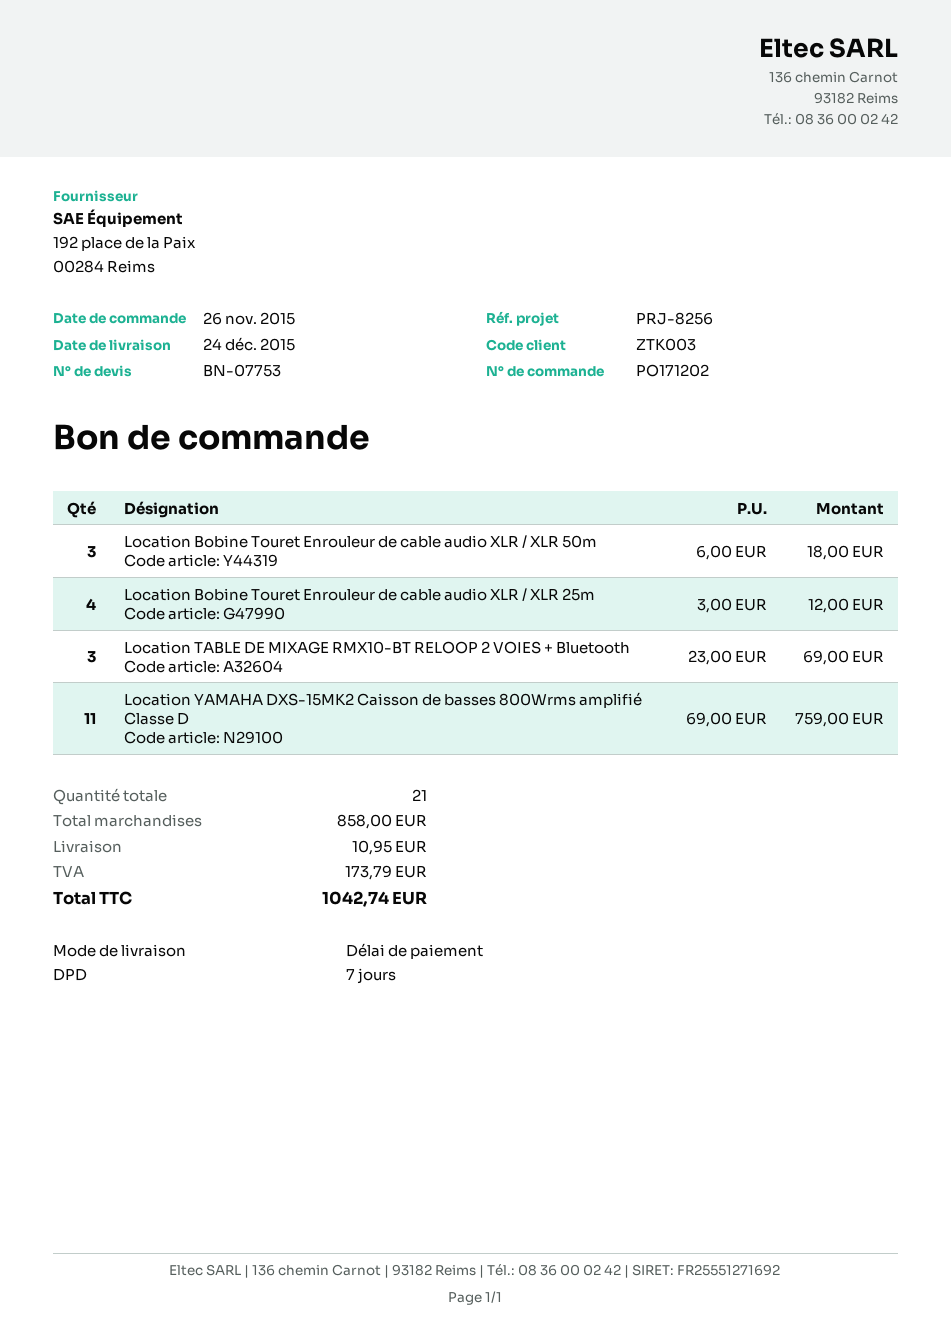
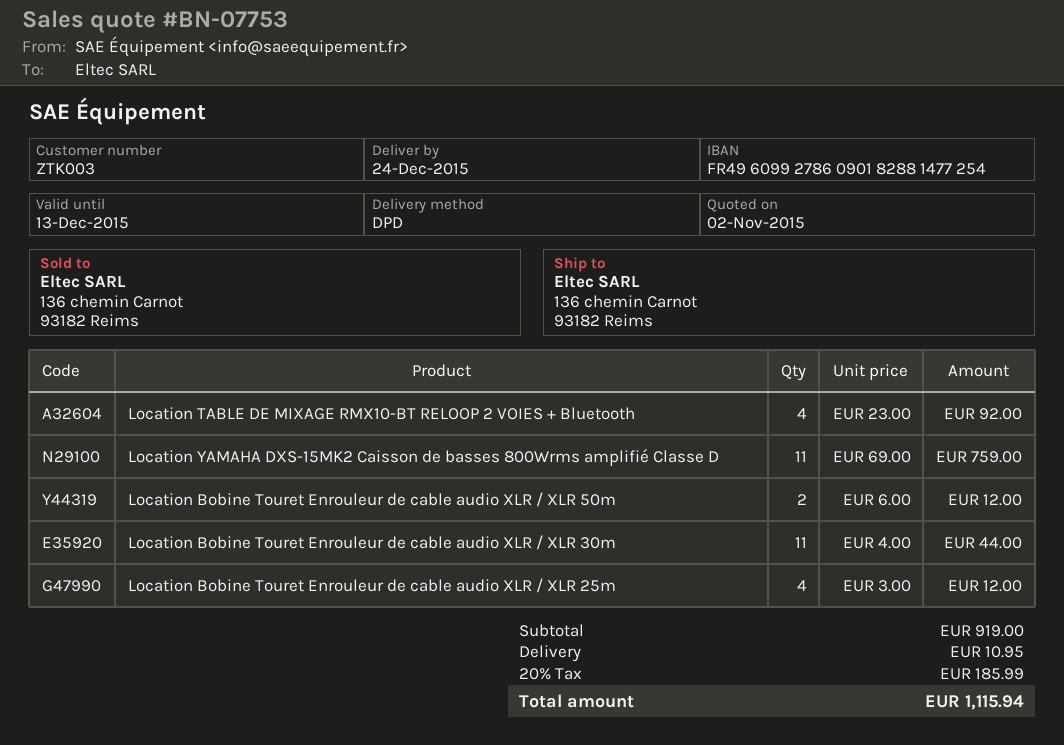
Location Bobine Touret Enrouleur de cable audio XLR / XLR 50m: 3 x 6.00 = 18.00 -> 2 x 6.00 = 12.00
Location TABLE DE MIXAGE RMX10-BT RELOOP 2 VOIES + Bluetooth: 3 x 23.00 = 69.00 -> 4 x 23.00 = 92.00
Location Bobine Touret Enrouleur de cable audio XLR / XLR 30m: none -> 11 x 4.00 = 44.00
subtotal: 858.00 -> 919.00
tax: 173.79 -> 185.99
total: 1042.74 -> 1115.94

